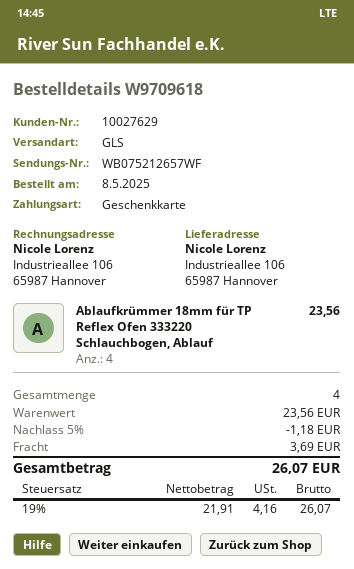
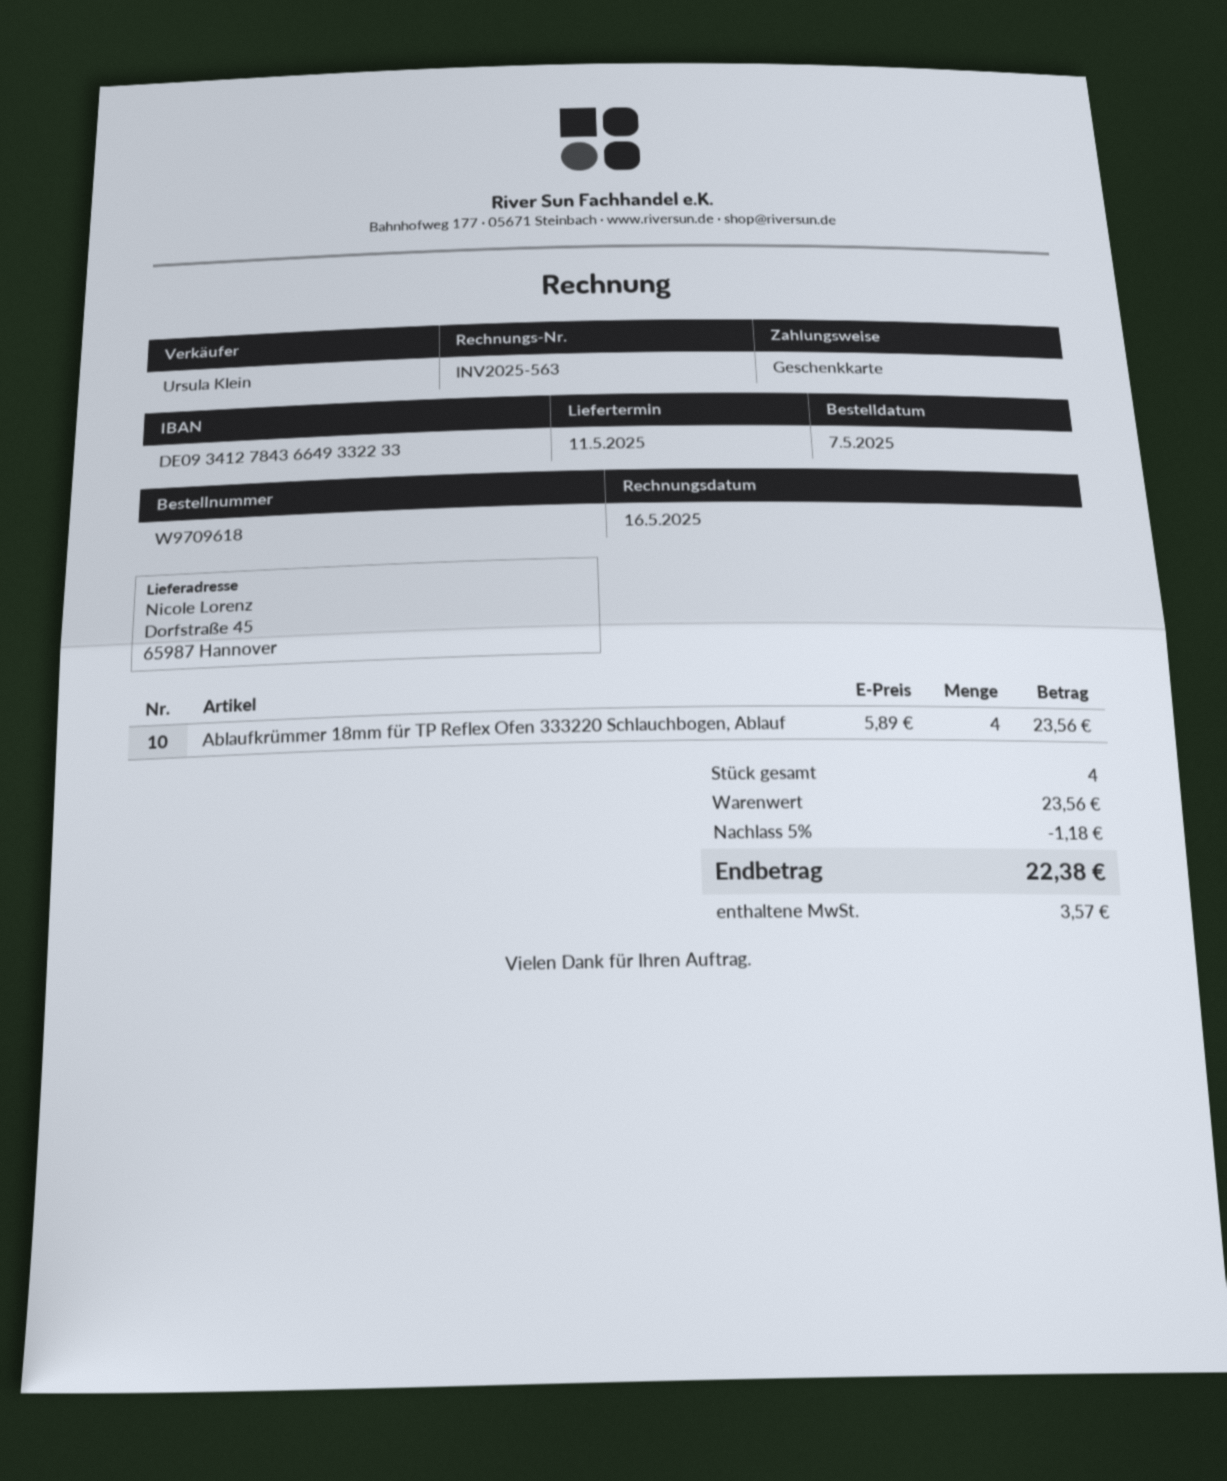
order date: 2025-05-08 -> 2025-05-07
ship to: Industrieallee 106, 65987 Hannover -> Dorfstraße 45, 65987 Hannover
shipping: 3.69 -> none
tax: 4.16 -> 3.57
total: 26.07 -> 22.38

